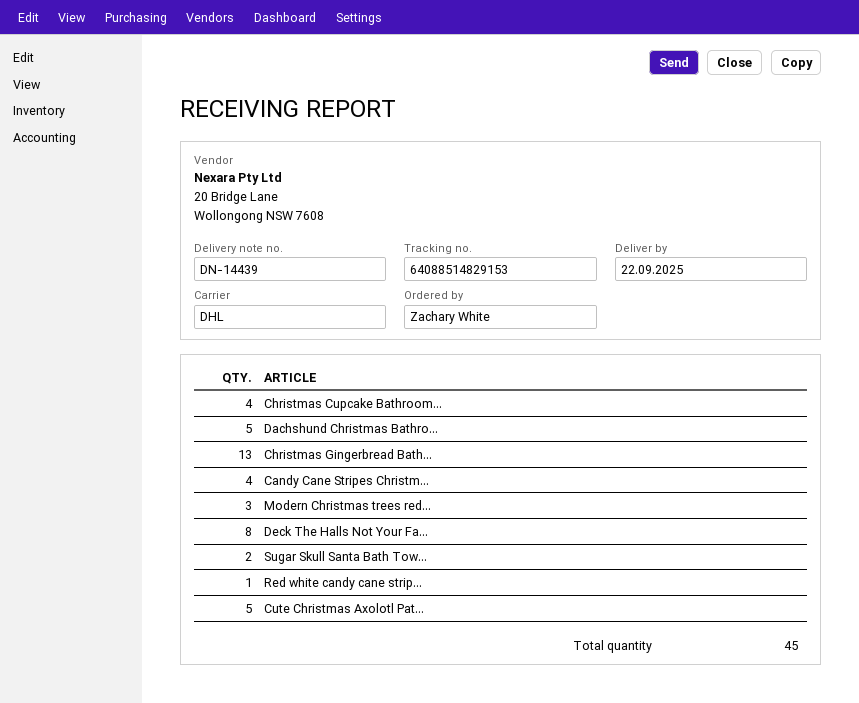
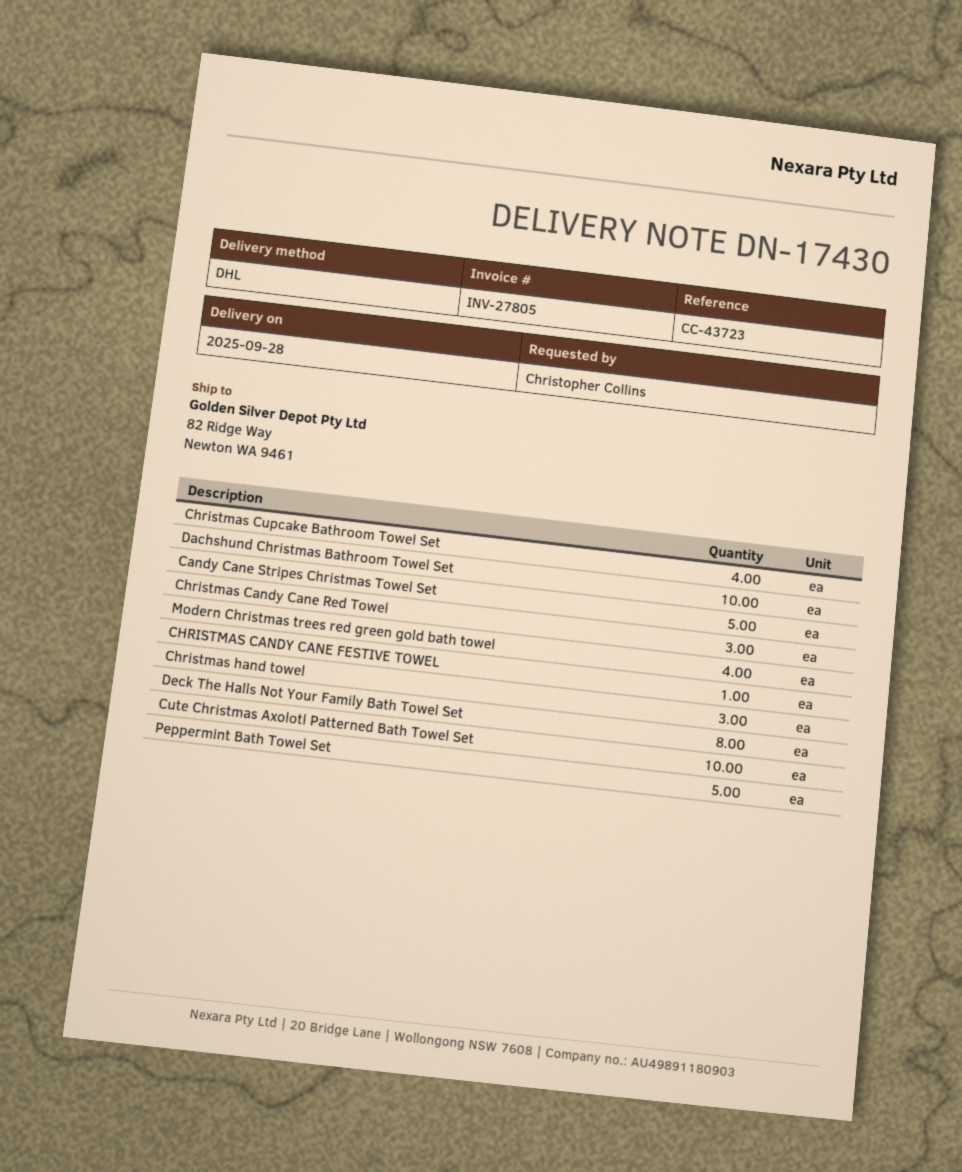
delivery note number: DN-14439 -> DN-17430
delivery date: 2025-09-22 -> 2025-09-28
ordered by: Zachary White -> Christopher Collins
Dachshund Christmas Bathro...: 5 -> 10
Christmas Gingerbread Bath...: 13 -> none
Candy Cane Stripes Christm...: 4 -> 5
Modern Christmas trees red...: 3 -> 4
Sugar Skull Santa Bath Tow...: 2 -> none
Red white candy cane strip...: 1 -> none
Cute Christmas Axolotl Pat...: 5 -> 10
Christmas Candy Cane Red Towel: none -> 3
CHRISTMAS CANDY CANE FESTIVE TOWEL: none -> 1
Christmas hand towel: none -> 3
Peppermint Bath Towel Set: none -> 5

